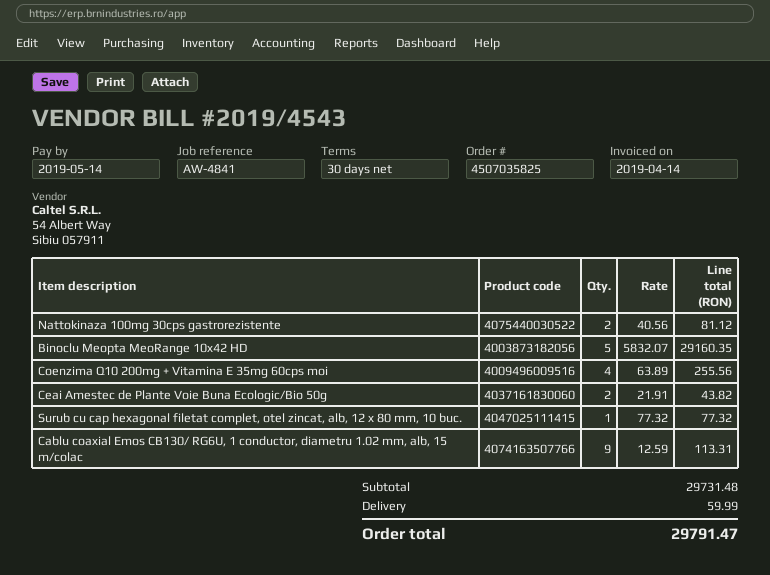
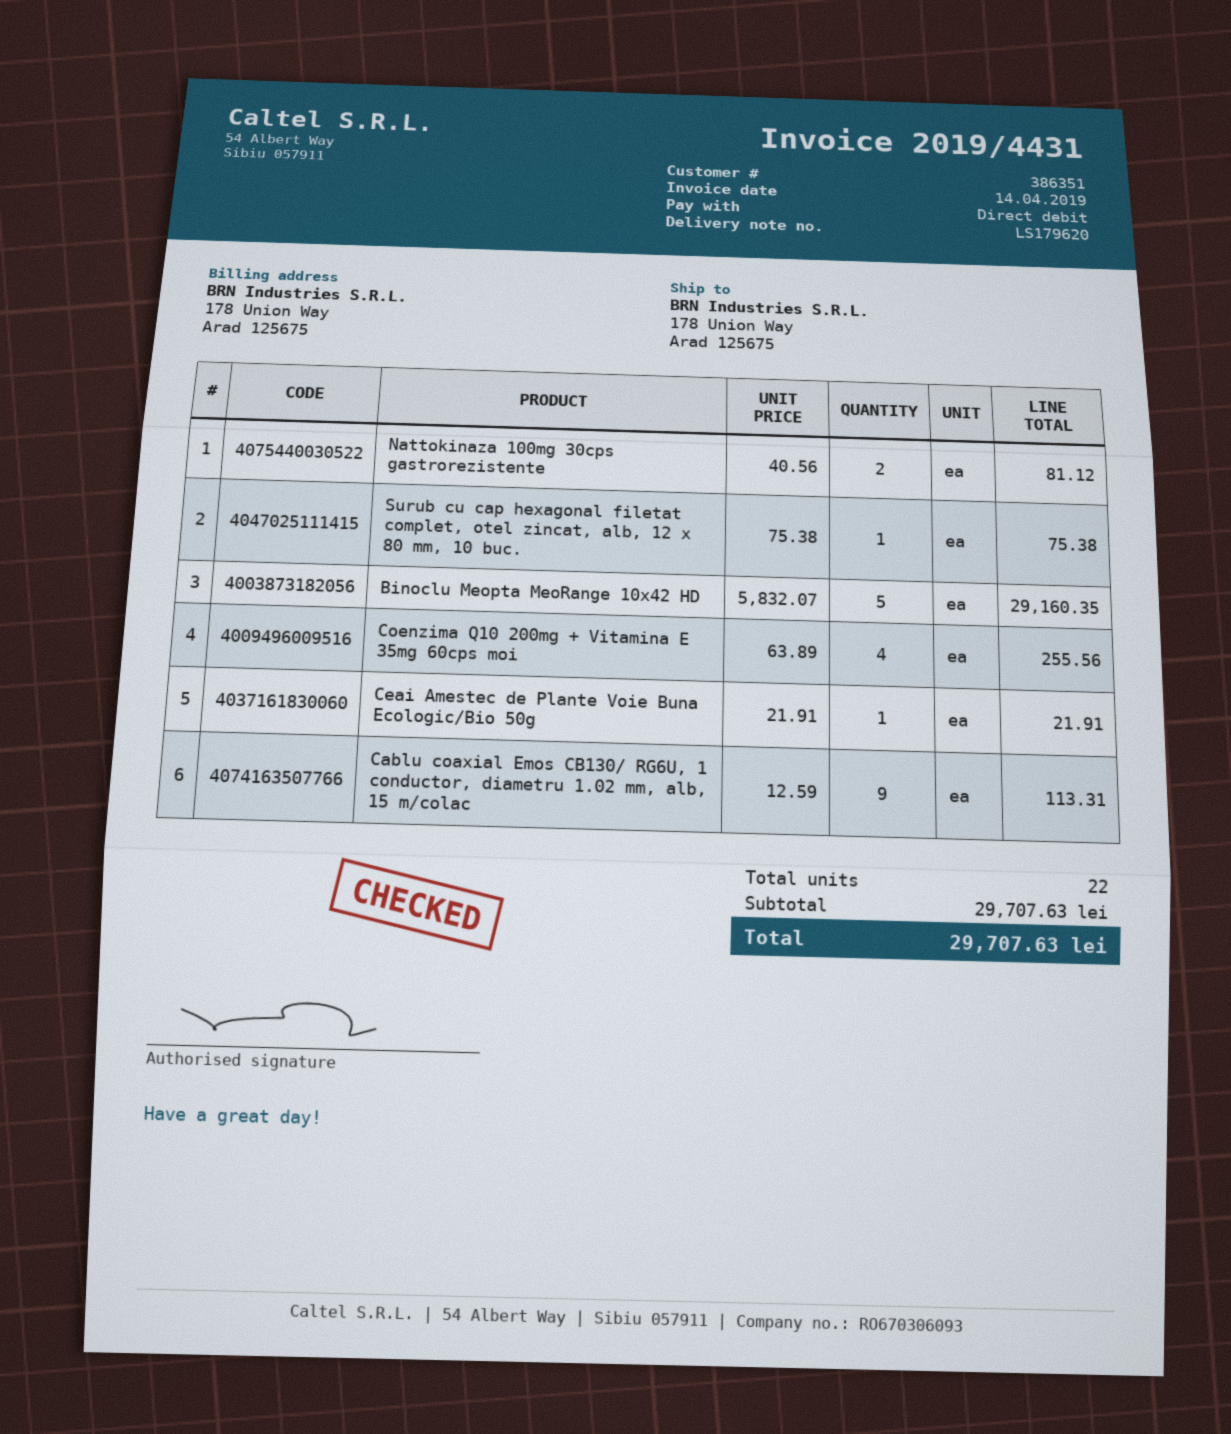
invoice number: 2019/4543 -> 2019/4431
Ceai Amestec de Plante Voie Buna Ecologic/Bio 50g: 2 x 21.91 = 43.82 -> 1 x 21.91 = 21.91
Surub cu cap hexagonal filetat complet, otel zincat, alb, 12 x 80 mm, 10 buc.: 1 x 77.32 = 77.32 -> 1 x 75.38 = 75.38
subtotal: 29731.48 -> 29707.63
shipping: 59.99 -> none
total: 29791.47 -> 29707.63

